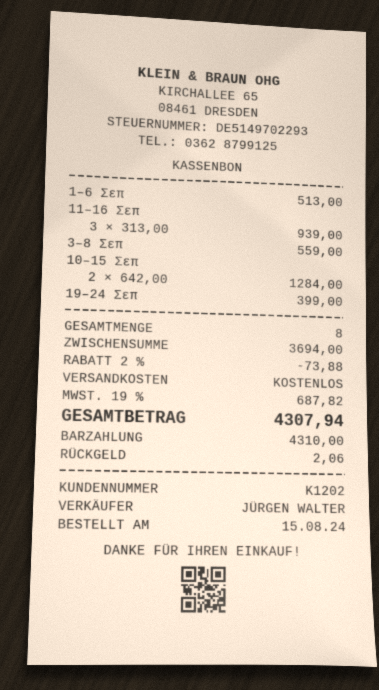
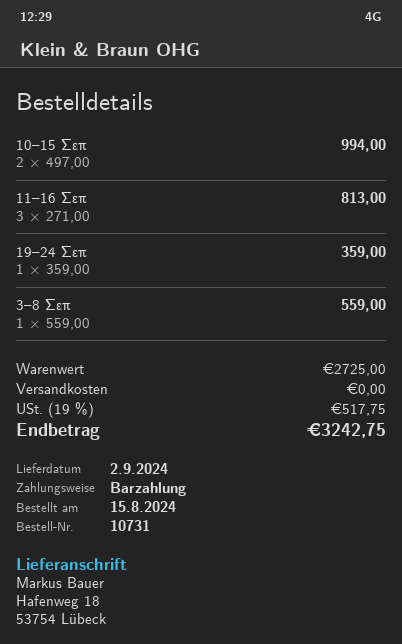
1–6 Σεπ: 1 x 513.00 = 513.00 -> none
11–16 Σεπ: 3 x 313.00 = 939.00 -> 3 x 271.00 = 813.00
10–15 Σεπ: 2 x 642.00 = 1284.00 -> 2 x 497.00 = 994.00
19–24 Σεπ: 1 x 399.00 = 399.00 -> 1 x 359.00 = 359.00
subtotal: 3694.00 -> 2725.00
discount: 2% = 73.88 -> none
tax: 19% = 687.82 -> 19% = 517.75
total: 4307.94 -> 3242.75

